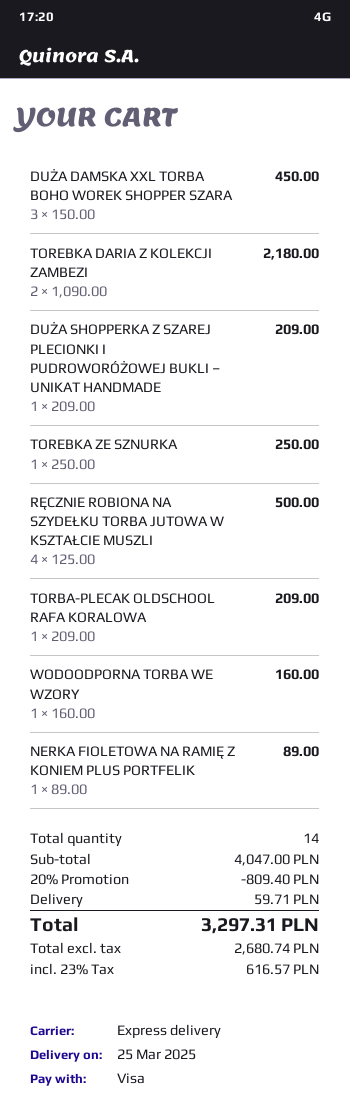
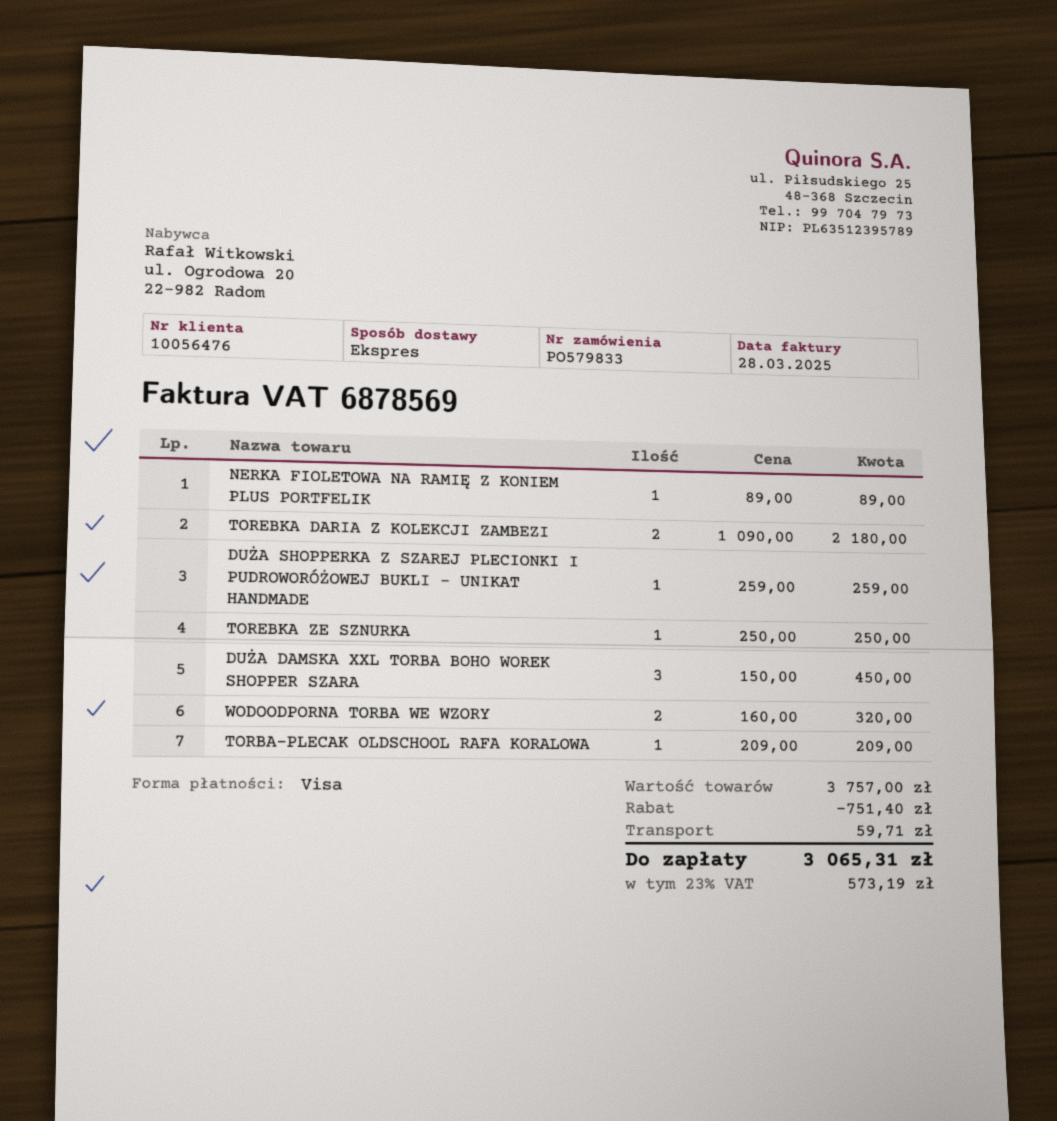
DUŻA SHOPPERKA Z SZAREJ PLECIONKI I PUDROWORÓŻOWEJ BUKLI – UNIKAT HANDMADE: 1 x 209.00 = 209.00 -> 1 x 259.00 = 259.00
RĘCZNIE ROBIONA NA SZYDEŁKU TORBA JUTOWA W KSZTAŁCIE MUSZLI: 4 x 125.00 = 500.00 -> none
WODOODPORNA TORBA WE WZORY: 1 x 160.00 = 160.00 -> 2 x 160.00 = 320.00
subtotal: 4047.00 -> 3757.00
discount: 809.40 -> 751.40
tax: 23% = 616.57 -> 23% = 573.19
total: 3297.31 -> 3065.31

